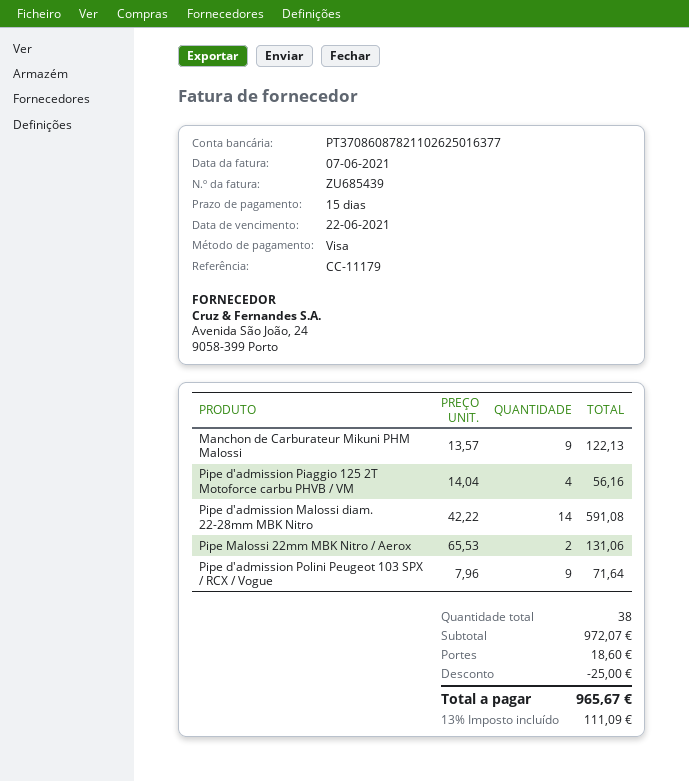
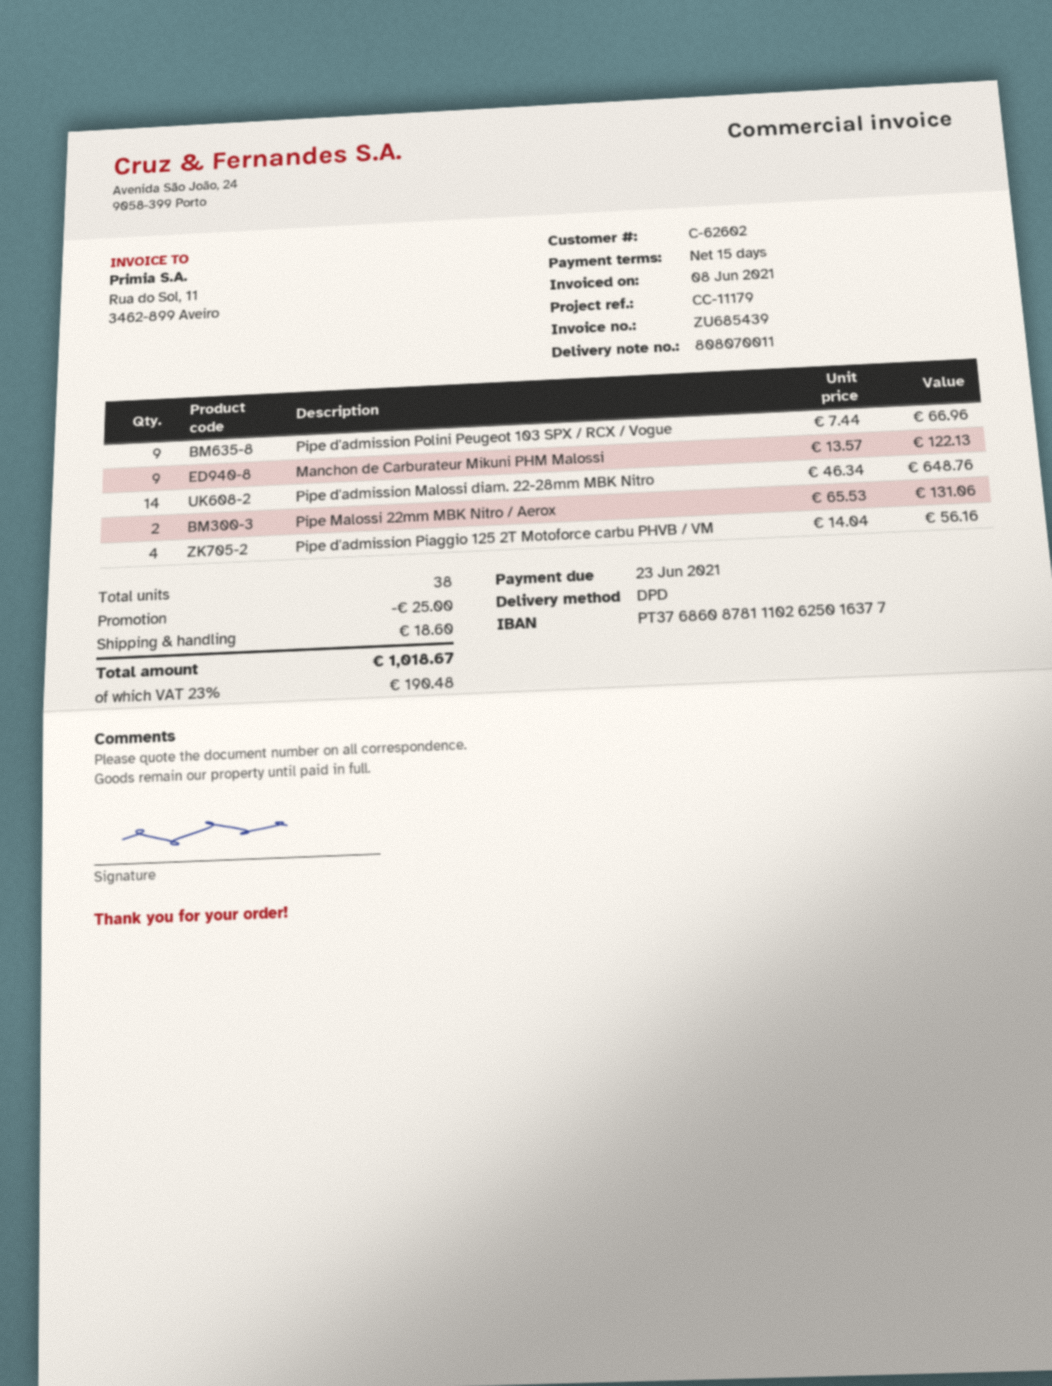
invoice date: 2021-06-07 -> 2021-06-08
due date: 2021-06-22 -> 2021-06-23
bank account: PT37086087821102625016377 -> PT37686087811102625016377
Pipe d'admission Malossi diam. 22-28mm MBK Nitro: 14 x 42.22 = 591.08 -> 14 x 46.34 = 648.76
Pipe d'admission Polini Peugeot 103 SPX / RCX / Vogue: 9 x 7.96 = 71.64 -> 9 x 7.44 = 66.96
tax: 13% = 111.09 -> 23% = 190.48
total: 965.67 -> 1018.67

